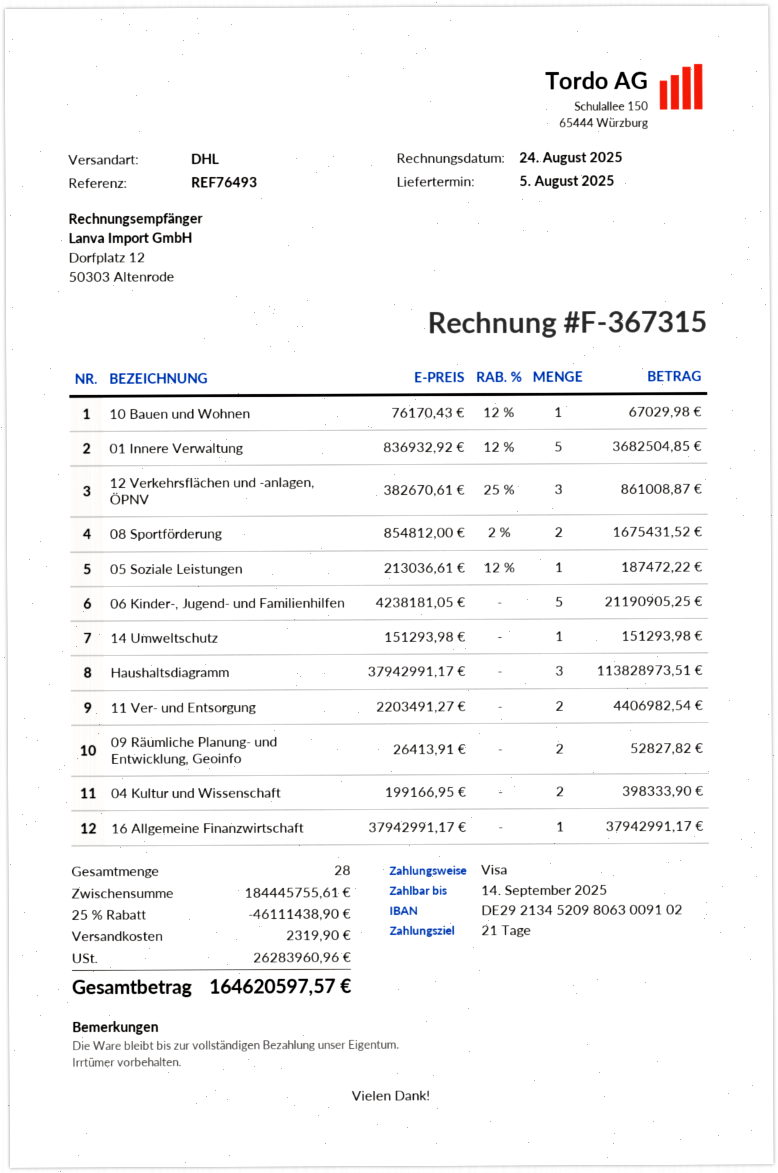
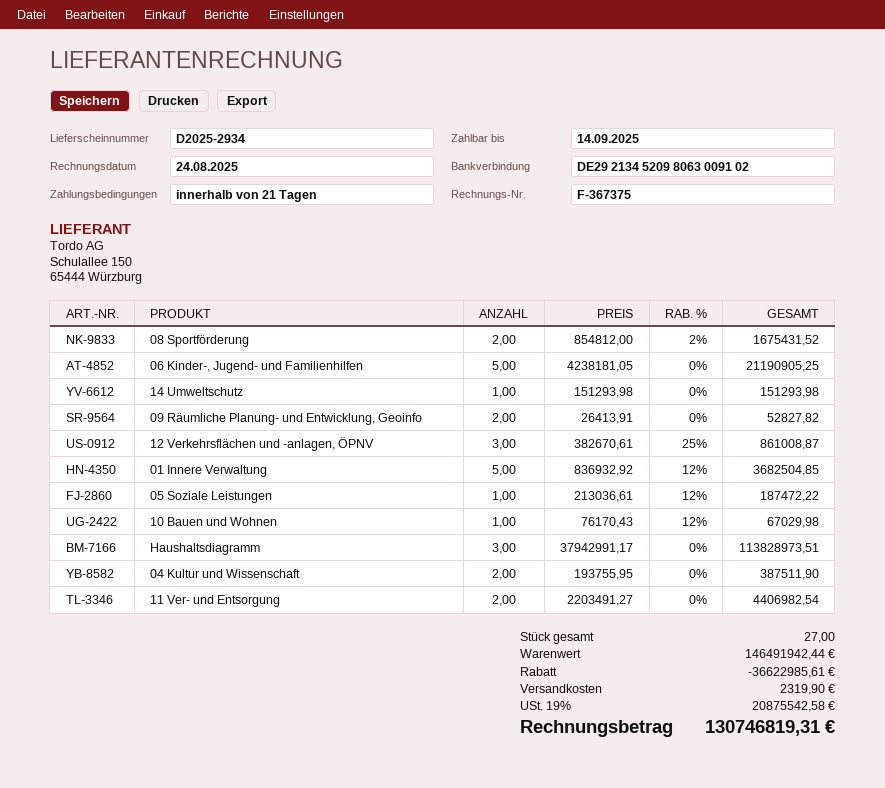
invoice number: F-367315 -> F-367375
04 Kultur und Wissenschaft: 2 x 199166.95 = 398333.90 -> 2 x 193755.95 = 387511.90
16 Allgemeine Finanzwirtschaft: 1 x 37942991.17 = 37942991.17 -> none
total quantity: 28 -> 27
subtotal: 184445755.61 -> 146491942.44
discount: 46111438.90 -> 36622985.61
tax: 26283960.96 -> 20875542.58
total: 164620597.57 -> 130746819.31

